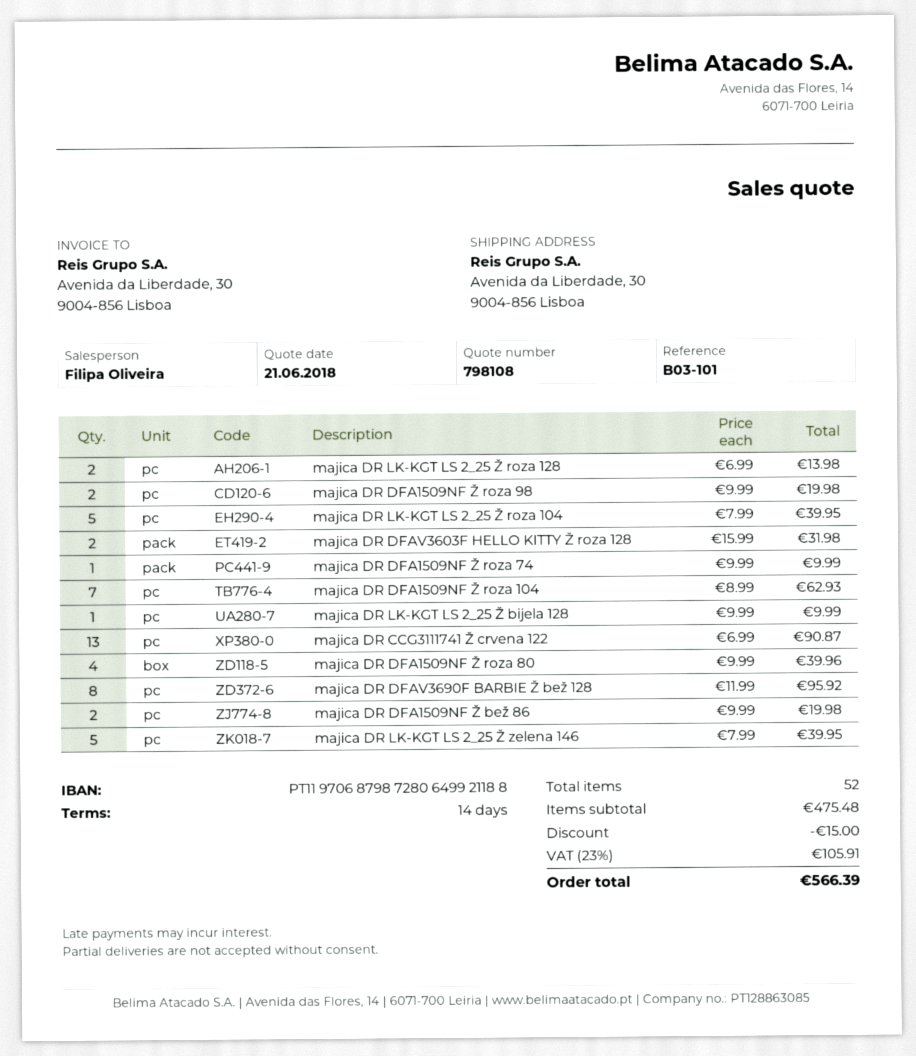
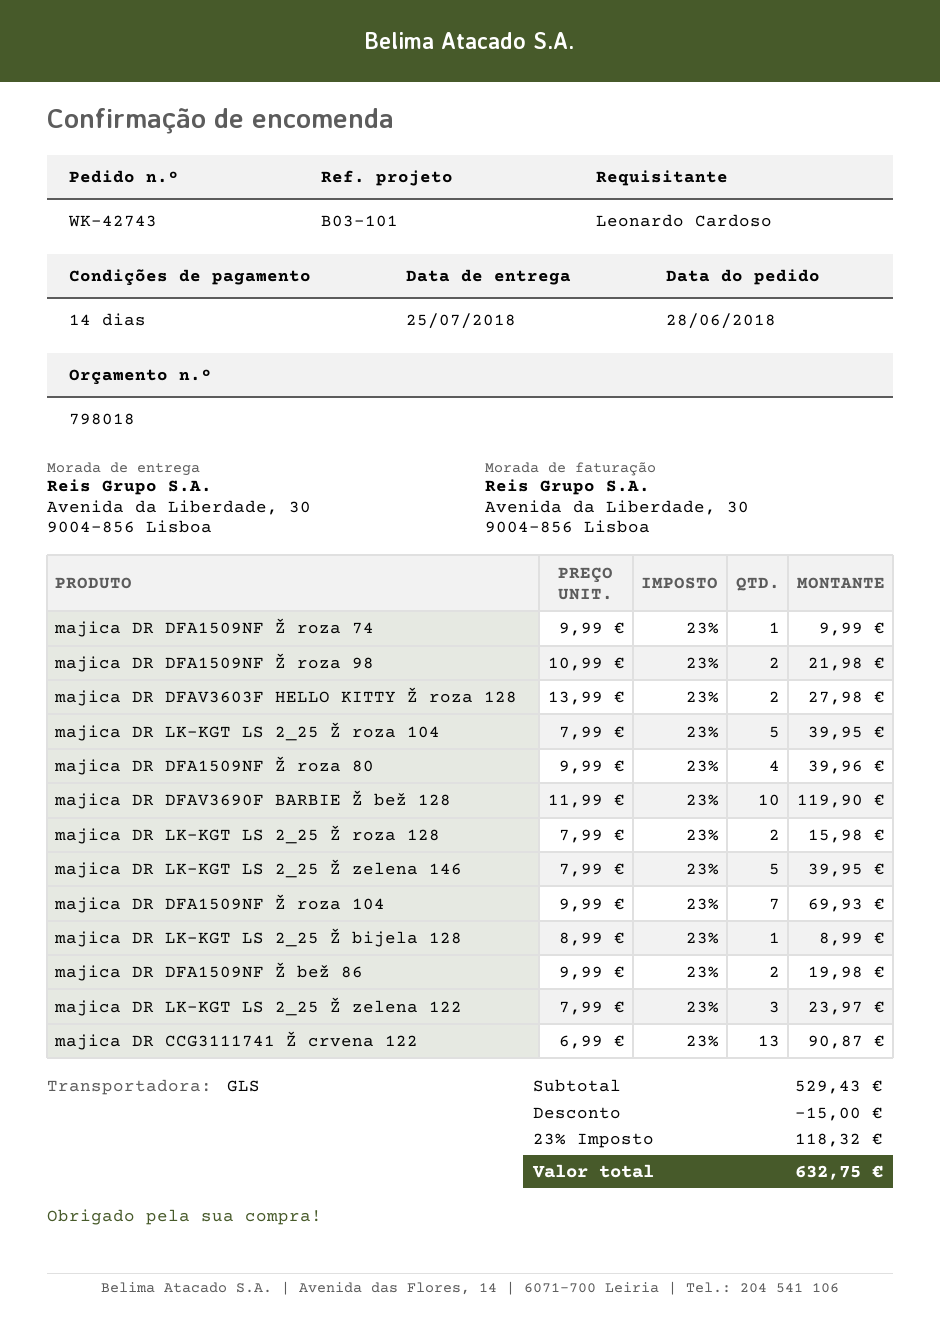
quote number: 798108 -> 798018
majica DR LK-KGT LS 2_25 Ž roza 128: 2 x 6.99 = 13.98 -> 2 x 7.99 = 15.98
majica DR DFA1509NF Ž roza 98: 2 x 9.99 = 19.98 -> 2 x 10.99 = 21.98
majica DR DFAV3603F HELLO KITTY Ž roza 128: 2 x 15.99 = 31.98 -> 2 x 13.99 = 27.98
majica DR DFA1509NF Ž roza 104: 7 x 8.99 = 62.93 -> 7 x 9.99 = 69.93
majica DR LK-KGT LS 2_25 Ž bijela 128: 1 x 9.99 = 9.99 -> 1 x 8.99 = 8.99
majica DR DFAV3690F BARBIE Ž bež 128: 8 x 11.99 = 95.92 -> 10 x 11.99 = 119.90
majica DR LK-KGT LS 2_25 Ž zelena 122: none -> 3 x 7.99 = 23.97
subtotal: 475.48 -> 529.43
tax: 23% = 105.91 -> 23% = 118.32
total: 566.39 -> 632.75

